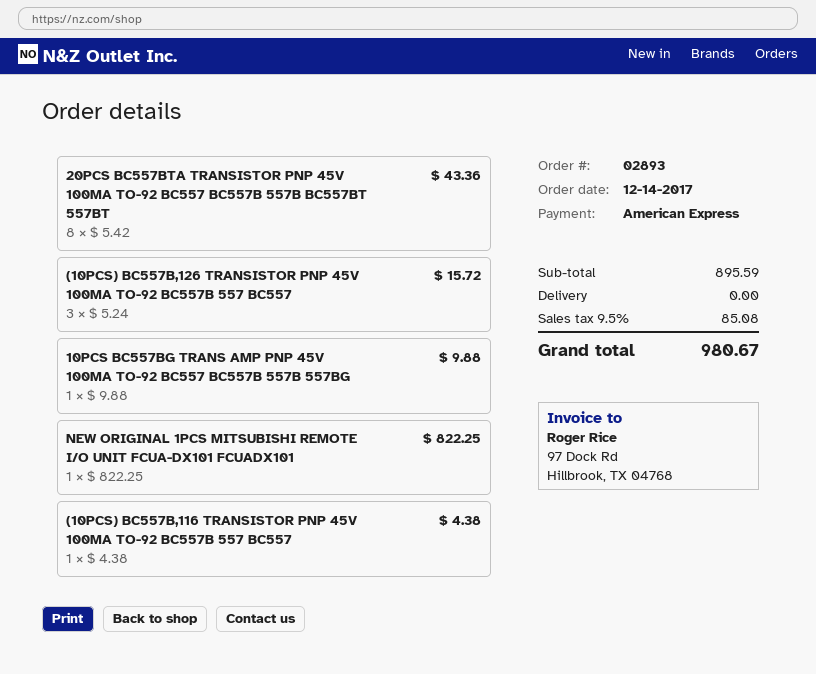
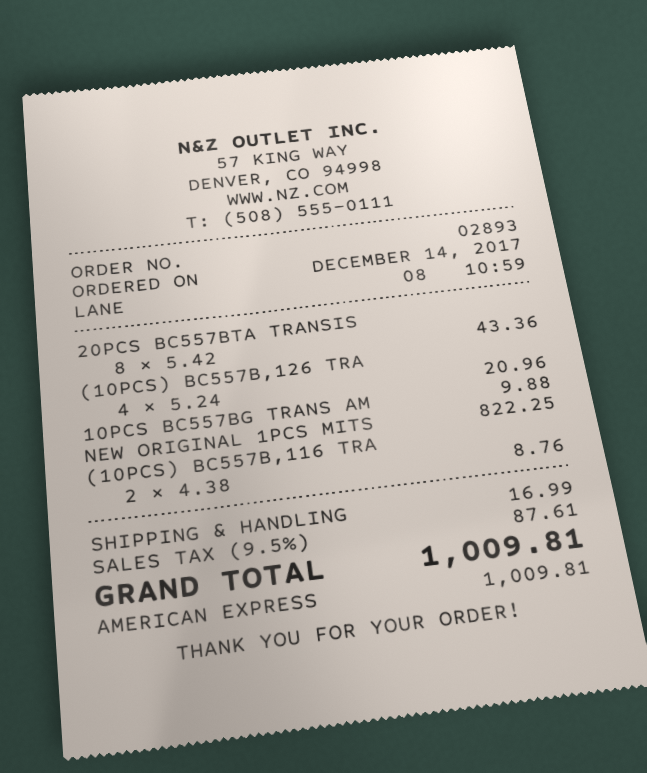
(10PCS) BC557B,126 TRANSISTOR PNP 45V 100MA TO-92 BC557B 557 BC557: 3 x 5.24 = 15.72 -> 4 x 5.24 = 20.96
(10PCS) BC557B,116 TRANSISTOR PNP 45V 100MA TO-92 BC557B 557 BC557: 1 x 4.38 = 4.38 -> 2 x 4.38 = 8.76
shipping: 0.00 -> 16.99
tax: 9.5% = 85.08 -> 9.5% = 87.61
total: 980.67 -> 1009.81

